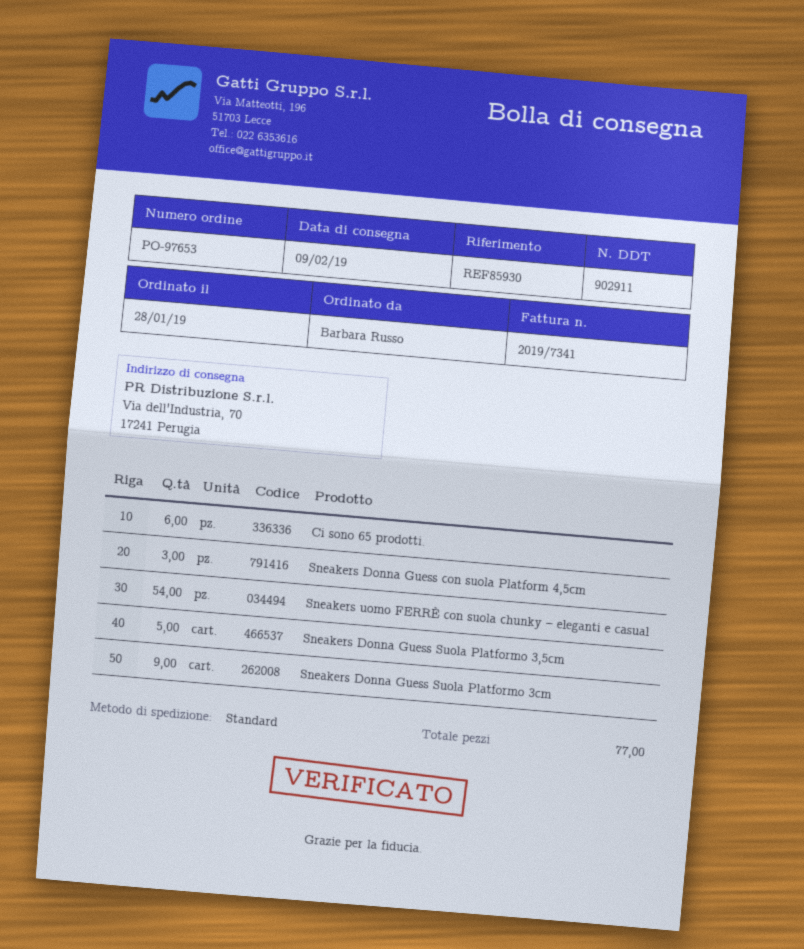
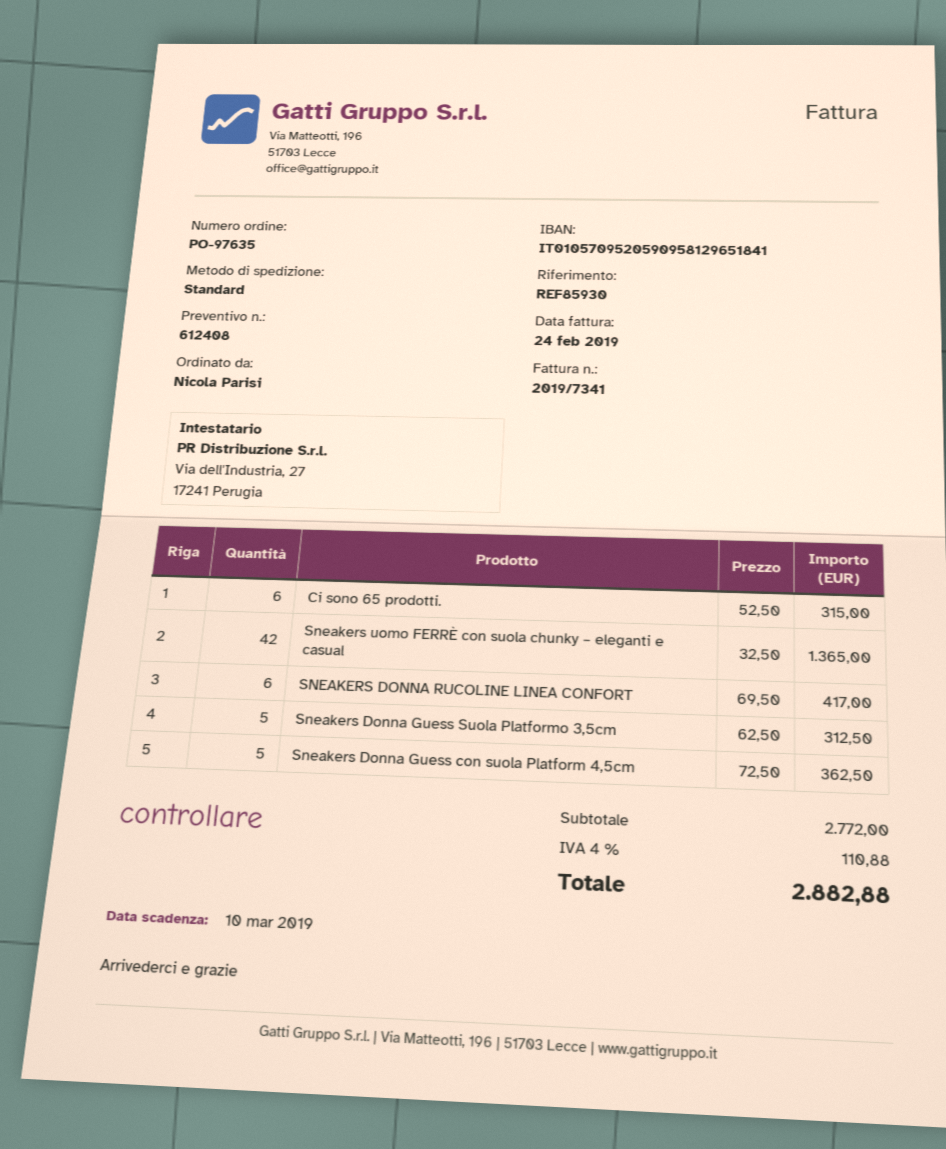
order number: PO-97653 -> PO-97635
ordered by: Barbara Russo -> Nicola Parisi
Sneakers Donna Guess con suola Platform 4,5cm: 3 -> 5
Sneakers uomo FERRÈ con suola chunky – eleganti e casual: 54 -> 42
Sneakers Donna Guess Suola Platformo 3cm: 9 -> none
SNEAKERS DONNA RUCOLINE LINEA CONFORT: none -> 6

